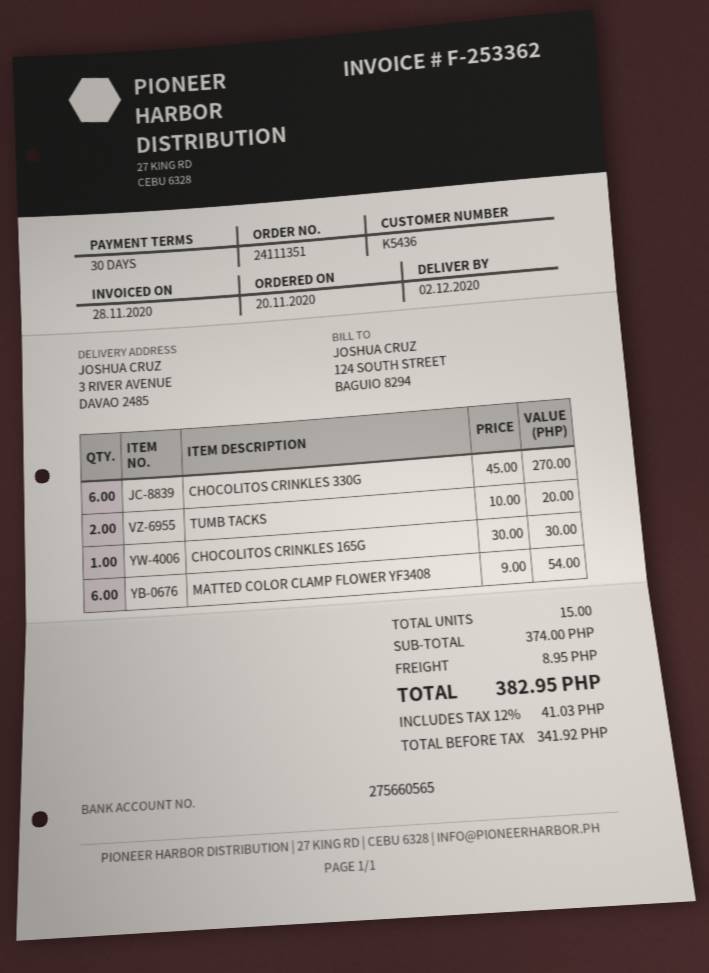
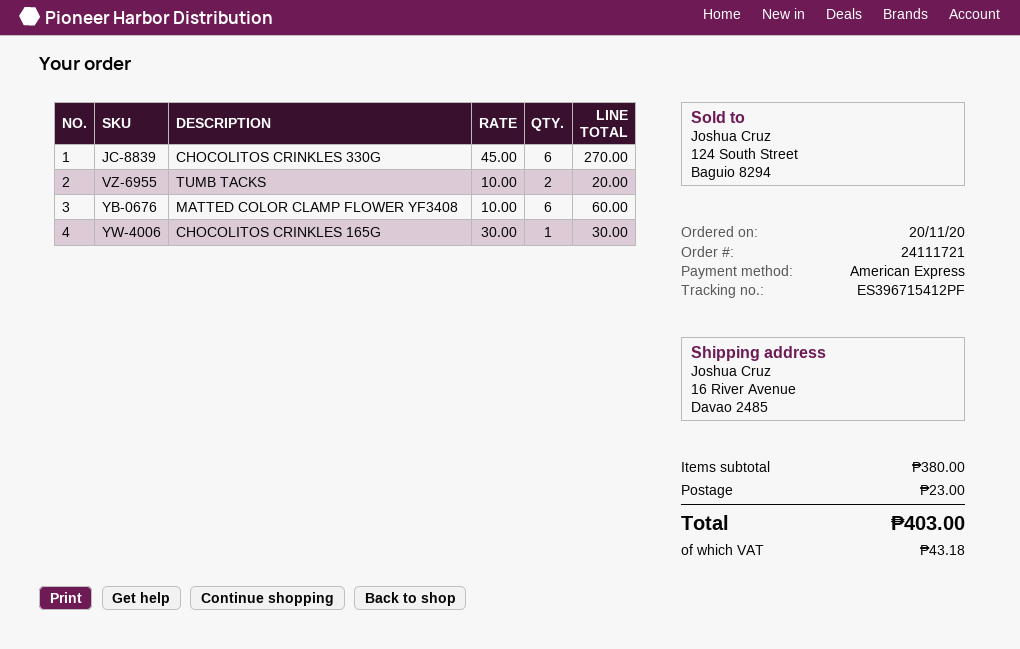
order number: 24111351 -> 24111721
ship to: 3 RIVER AVENUE, DAVAO 2485 -> 16 River Avenue, Davao 2485
MATTED COLOR CLAMP FLOWER YF3408: 6 x 9.00 = 54.00 -> 6 x 10.00 = 60.00
subtotal: 374.00 -> 380.00
shipping: 8.95 -> 23.00
tax: 41.03 -> 43.18
total: 382.95 -> 403.00

